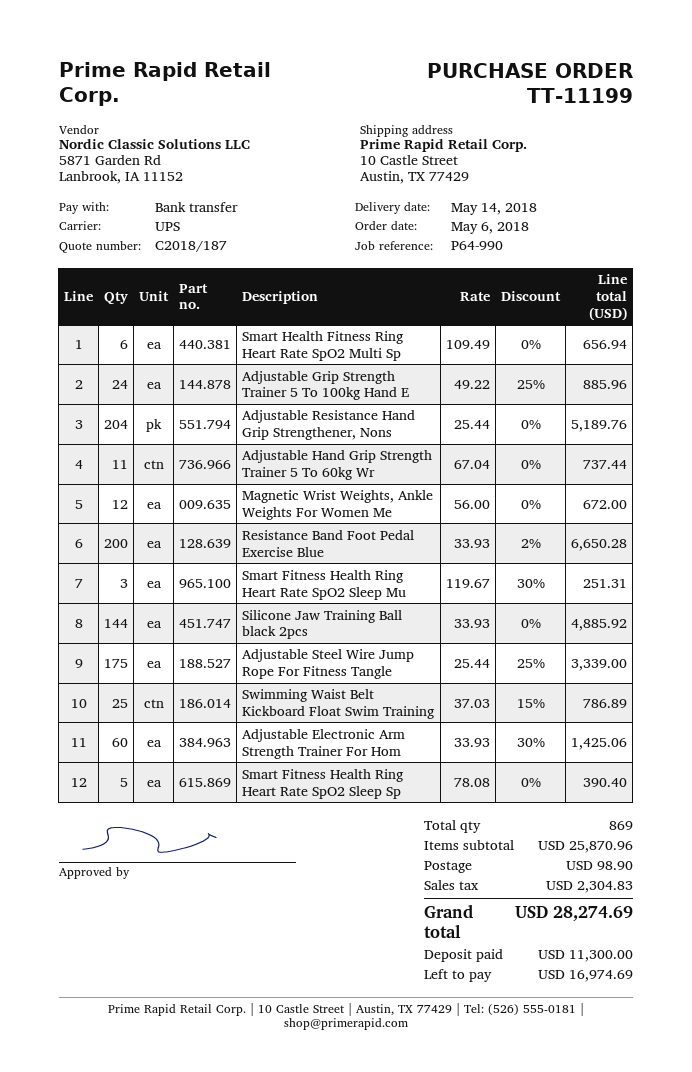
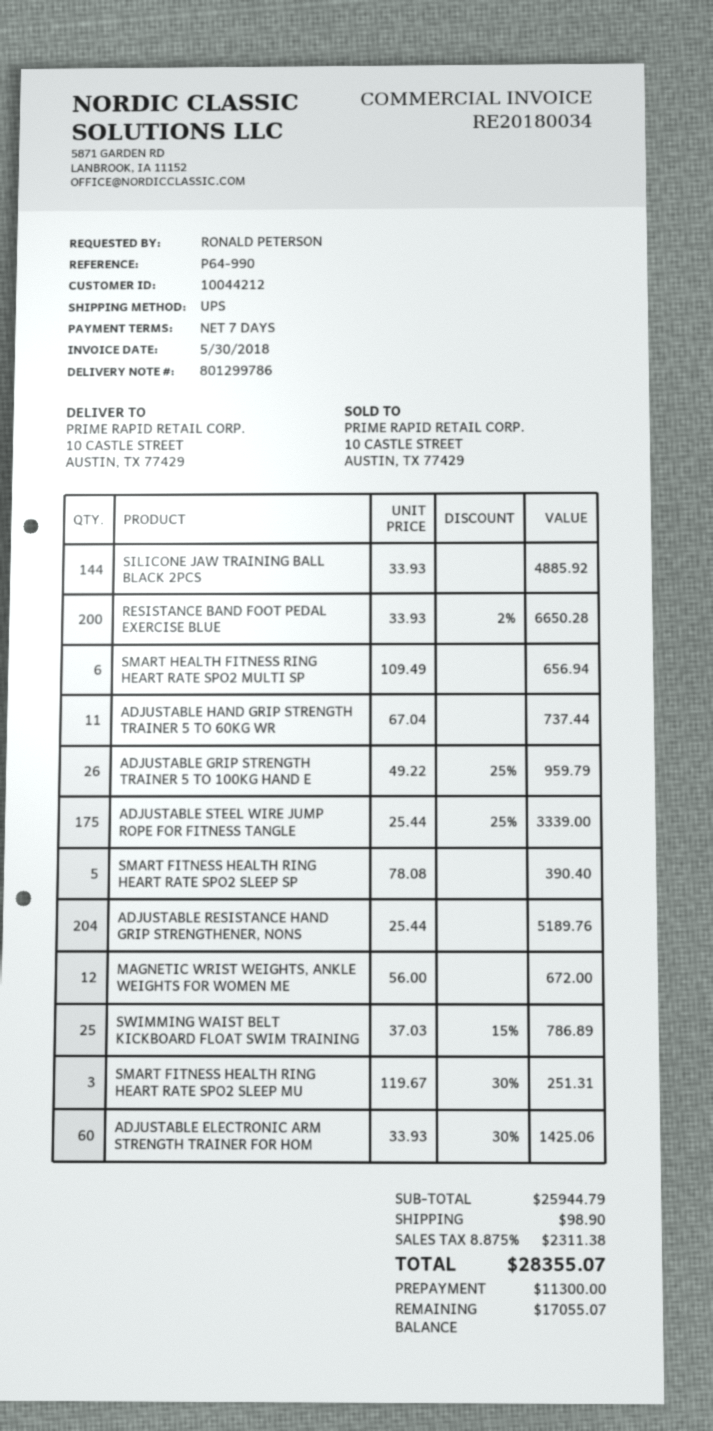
Adjustable Grip Strength Trainer 5 To 100kg Hand E: 24 x 49.22 - 25% = 885.96 -> 26 x 49.22 - 25% = 959.79
subtotal: 25870.96 -> 25944.79
tax: 2304.83 -> 2311.38
total: 28274.69 -> 28355.07
balance: 16974.69 -> 17055.07

